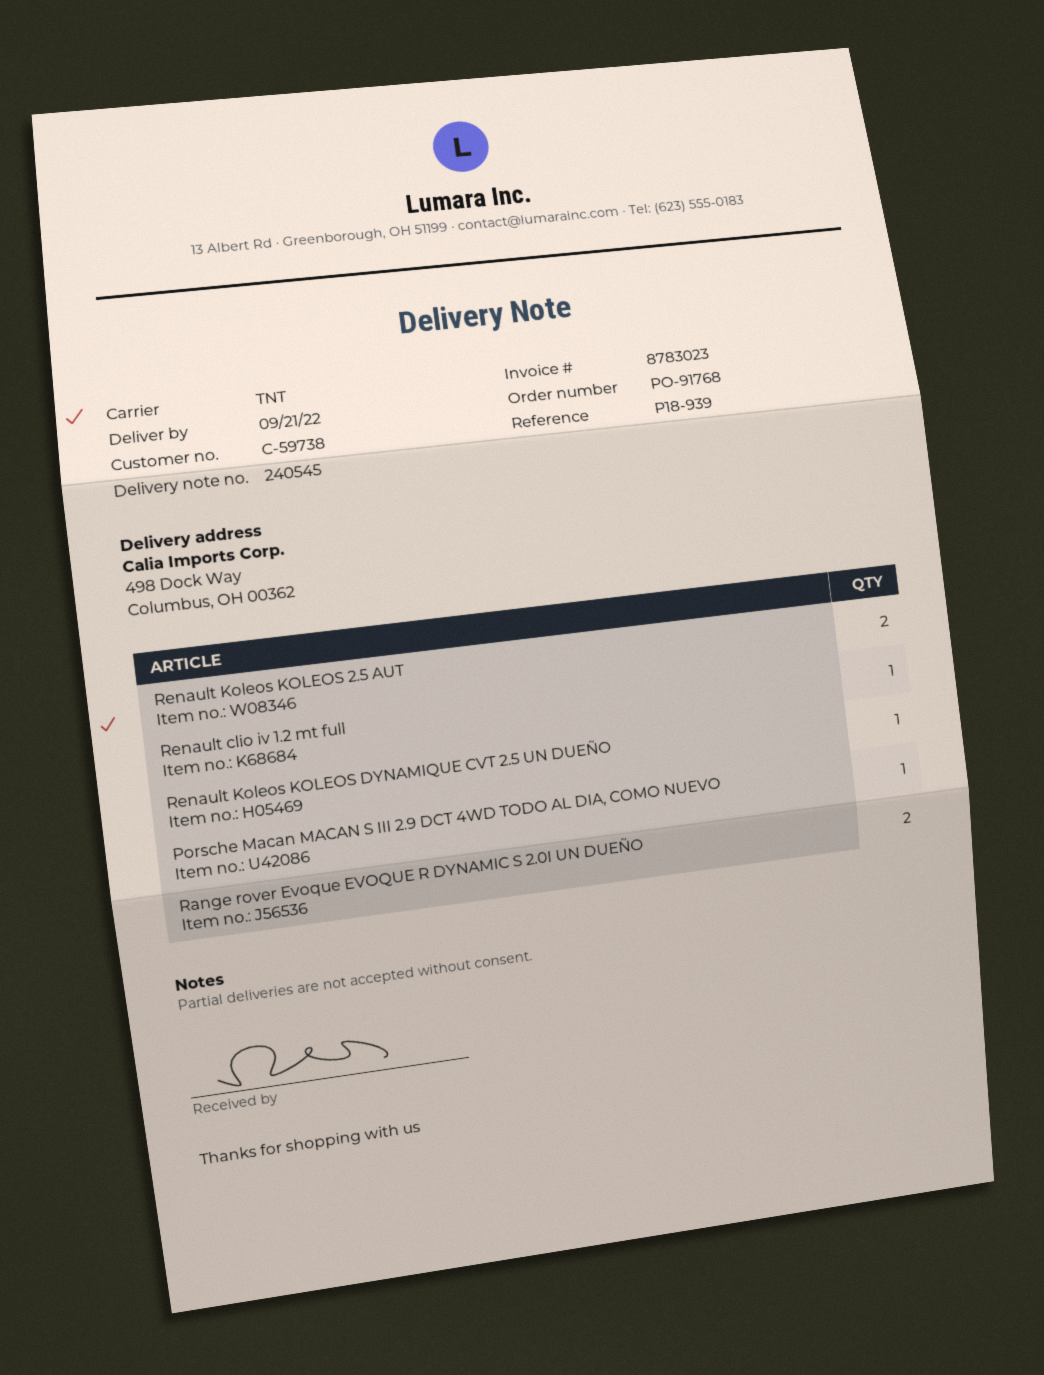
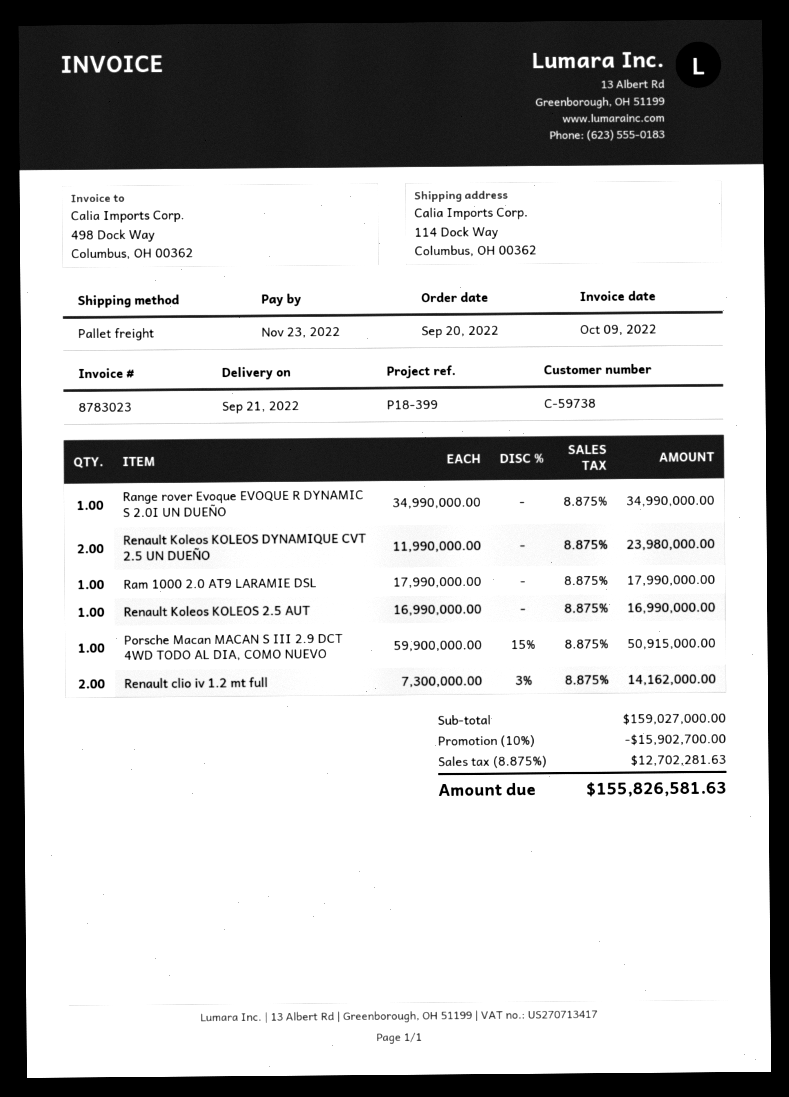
reference: P18-939 -> P18-399
shipping method: TNT -> pallet freight
ship to: 498 Dock Way, Columbus, OH 00362 -> 114 Dock Way, Columbus, OH 00362
Renault Koleos KOLEOS 2.5 AUT: 2 -> 1
Renault clio iv 1.2 mt full: 1 -> 2
Renault Koleos KOLEOS DYNAMIQUE CVT 2.5 UN DUEÑO: 1 -> 2
Range rover Evoque EVOQUE R DYNAMIC S 2.0I UN DUEÑO: 2 -> 1
Ram 1000 2.0 AT9 LARAMIE DSL: none -> 1

